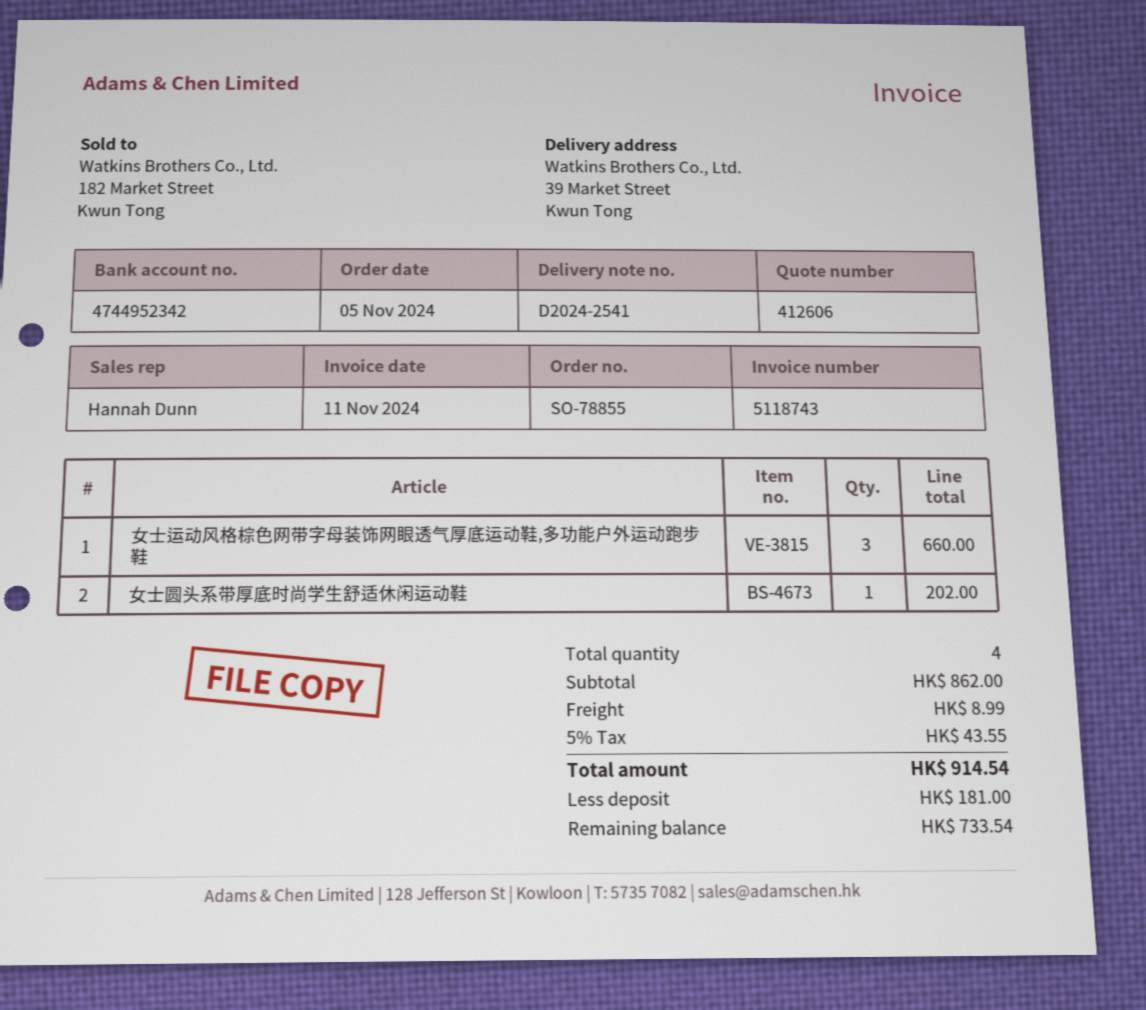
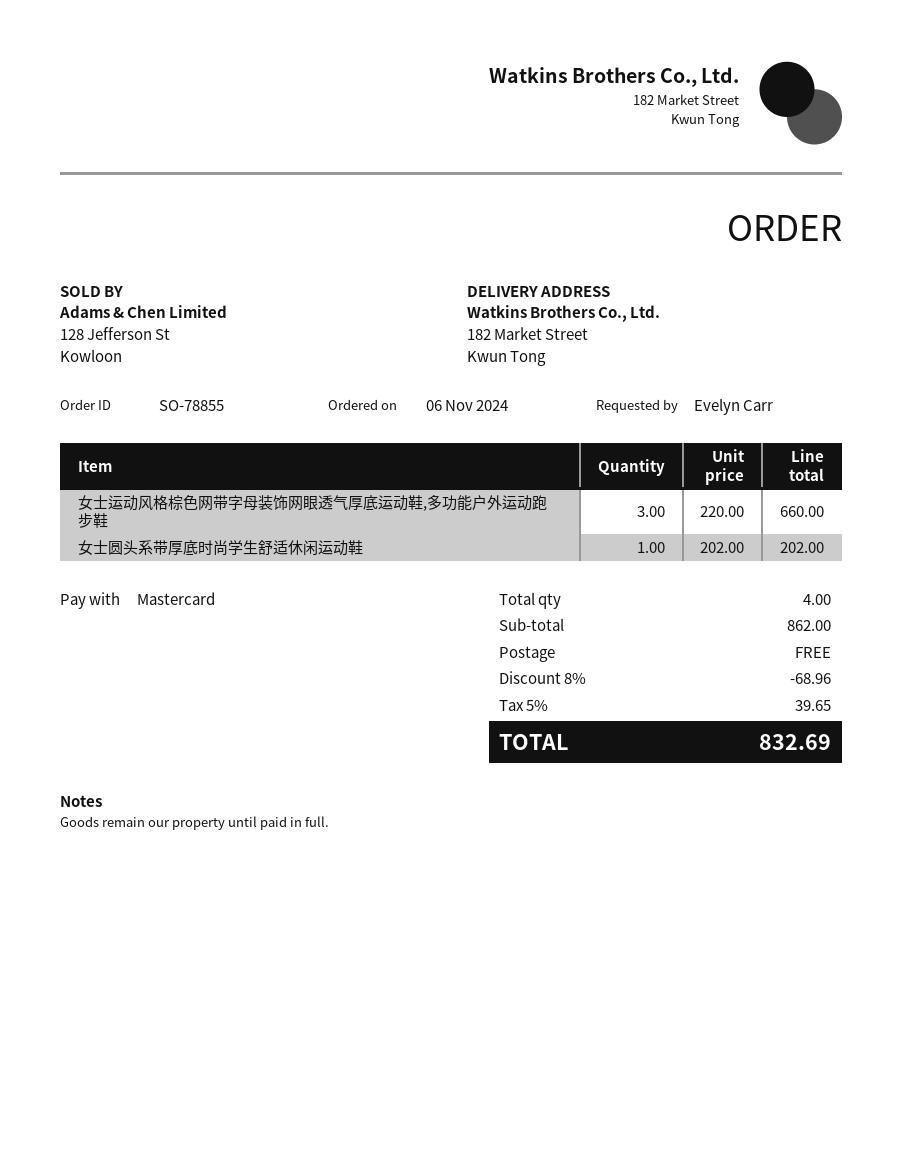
order date: 2024-11-05 -> 2024-11-06
ship to: 39 Market Street, Kwun Tong -> 182 Market Street, Kwun Tong
discount: none -> 8% = 68.96
shipping: 8.99 -> 0.00
tax: 5% = 43.55 -> 5% = 39.65
total: 914.54 -> 832.69

